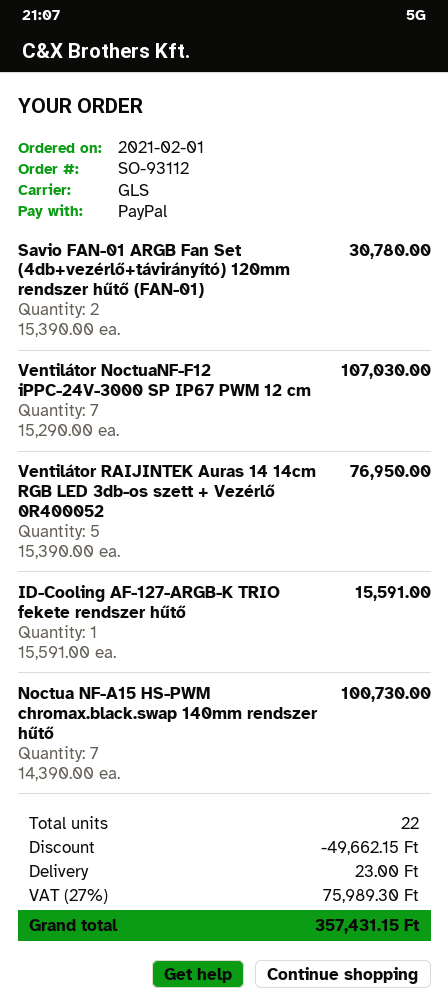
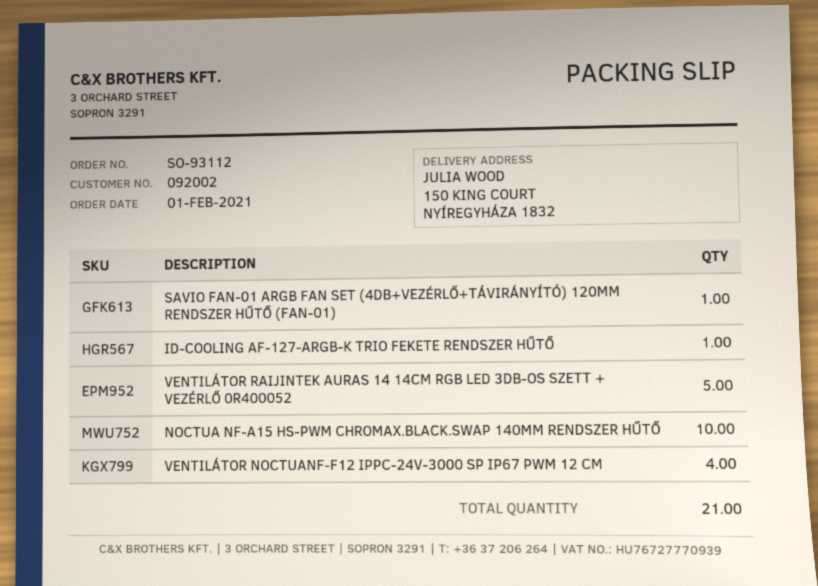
Savio FAN-01 ARGB Fan Set (4db+vezérlő+távirányító) 120mm rendszer hűtő (FAN-01): 2 -> 1
Ventilátor NoctuaNF-F12 iPPC-24V-3000 SP IP67 PWM 12 cm: 7 -> 4
Noctua NF-A15 HS-PWM chromax.black.swap 140mm rendszer hűtő: 7 -> 10
total quantity: 22 -> 21

